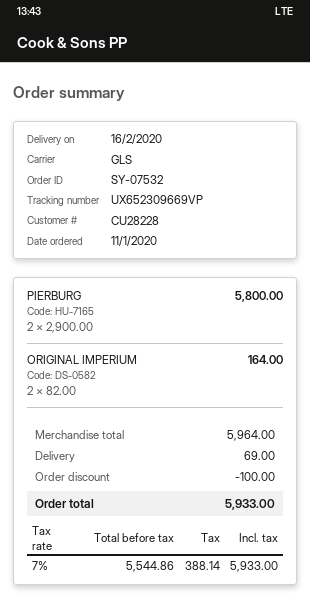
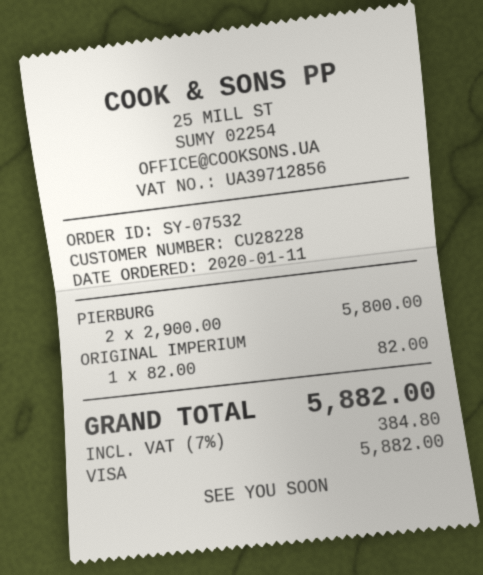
ORIGINAL IMPERIUM: 2 x 82.00 = 164.00 -> 1 x 82.00 = 82.00
discount: 100.00 -> none
shipping: 69.00 -> none
tax: 7% = 388.14 -> 7% = 384.80
total: 5933.00 -> 5882.00

